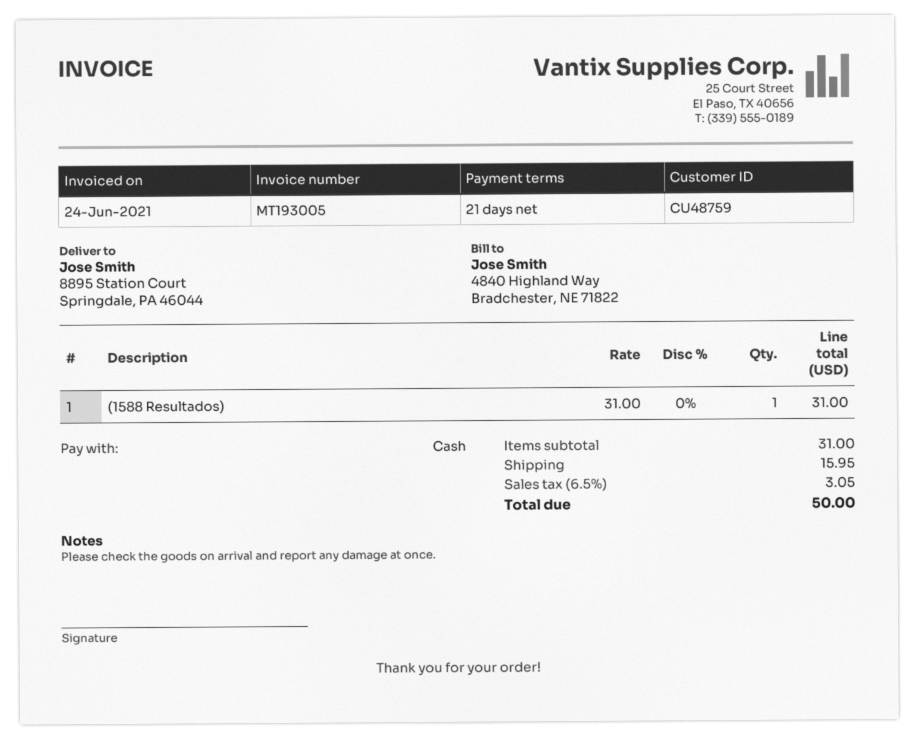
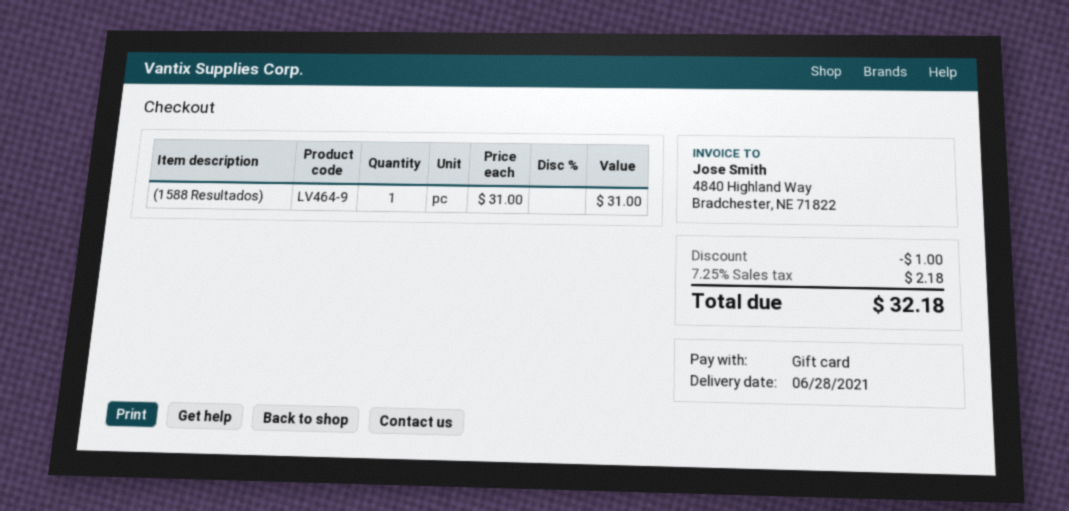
payment method: cash -> gift card
discount: none -> 1.00
shipping: 15.95 -> none
tax: 6.5% = 3.05 -> 7.25% = 2.18
total: 50.00 -> 32.18

